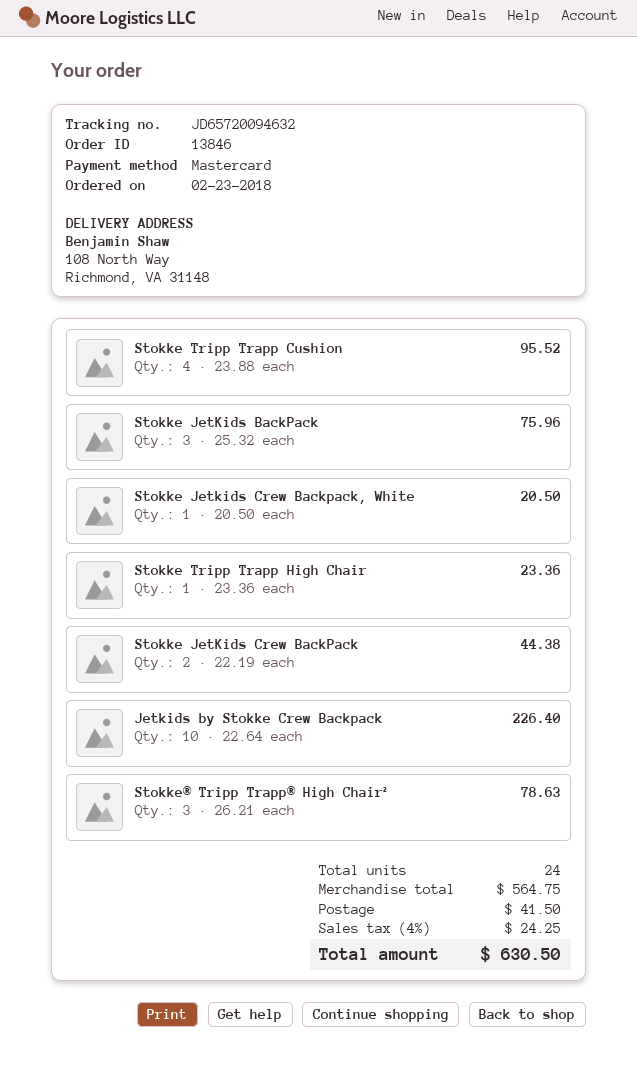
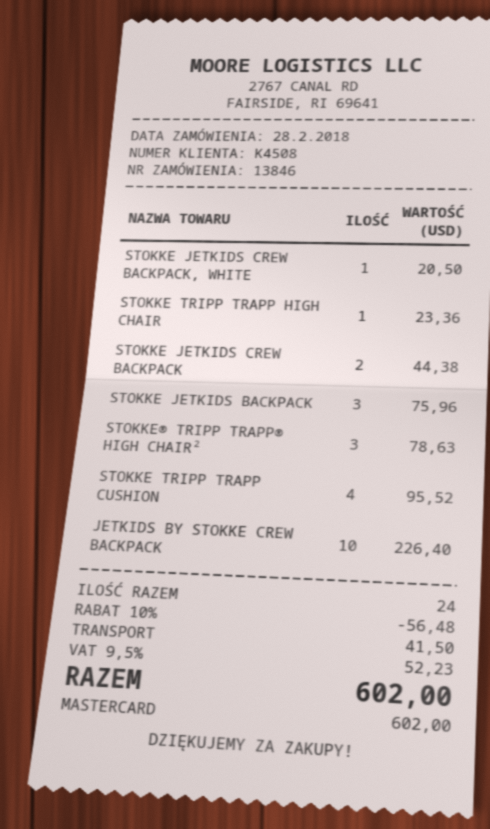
order date: 2018-02-23 -> 2018-02-28
discount: none -> 10% = 56.48
tax: 4% = 24.25 -> 9.5% = 52.23
total: 630.50 -> 602.00

